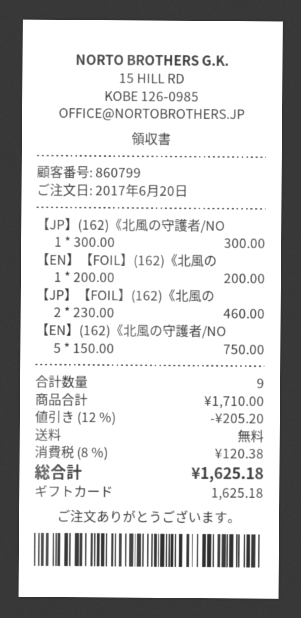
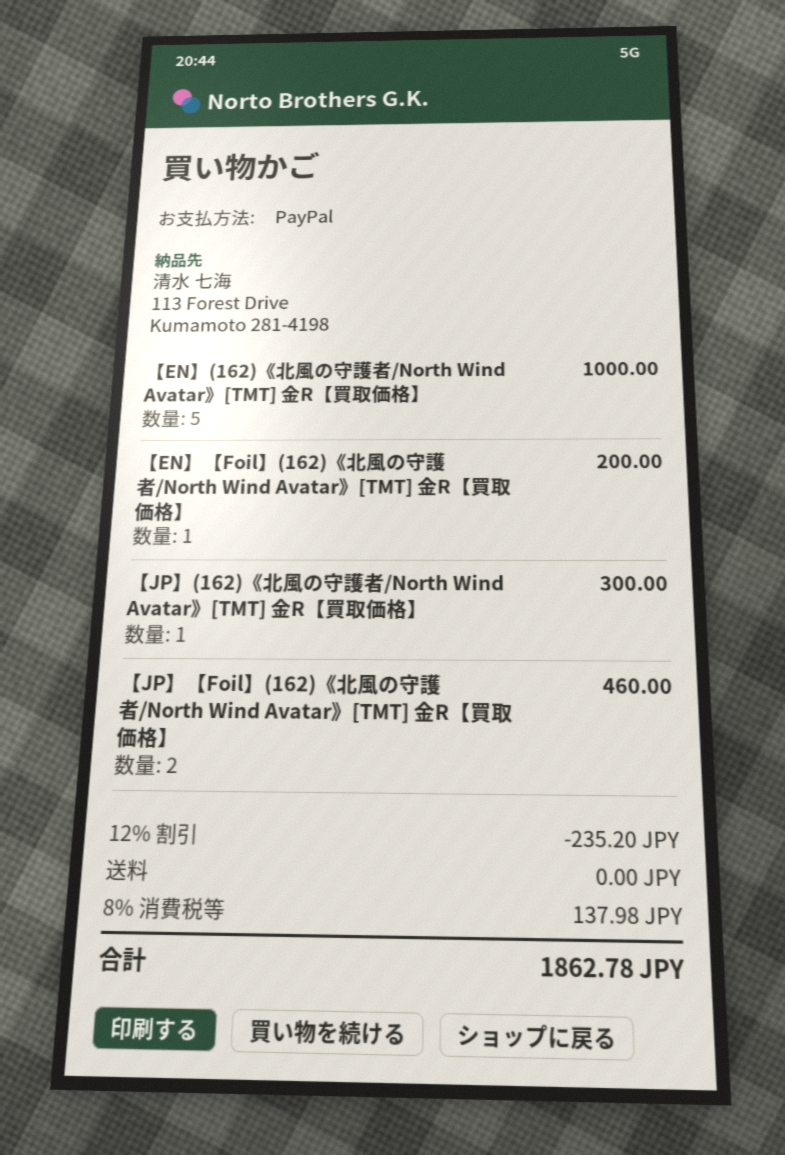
payment method: gift card -> PayPal
【EN】(162)《北風の守護者/NO: 5 for 750.00 -> 5 for 1000.00
discount: 12% = 205.20 -> 12% = 235.20
tax: 8% = 120.38 -> 8% = 137.98
total: 1625.18 -> 1862.78

